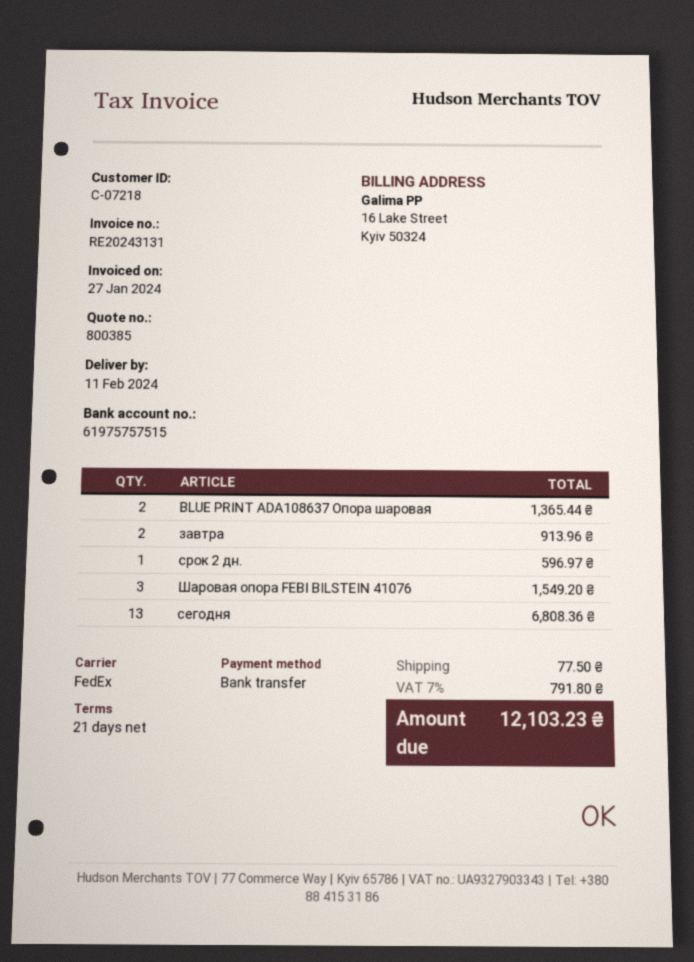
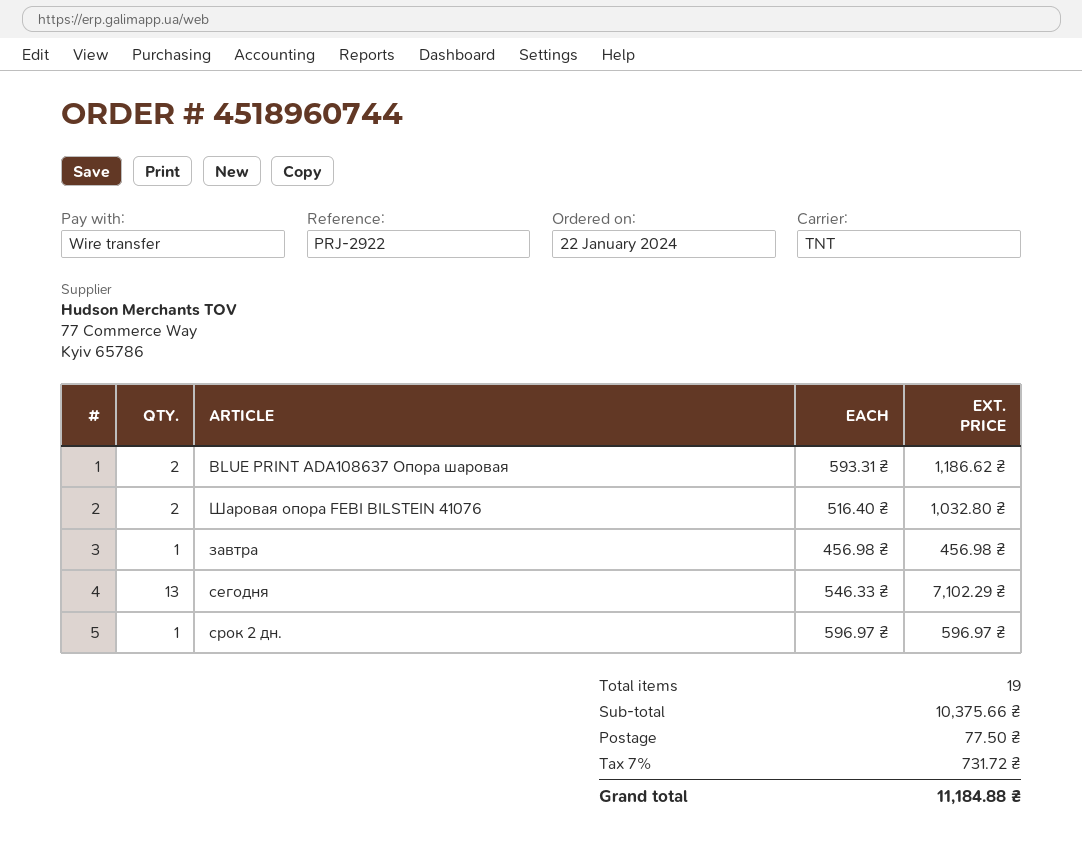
shipping method: FedEx -> TNT
BLUE PRINT ADA108637 Опора шаровая: 2 for 1365.44 -> 2 for 1186.62
завтра: 2 for 913.96 -> 1 for 456.98
Шаровая опора FEBI BILSTEIN 41076: 3 for 1549.20 -> 2 for 1032.80
сегодня: 13 for 6808.36 -> 13 for 7102.29
tax: 7% = 791.80 -> 7% = 731.72
total: 12103.23 -> 11184.88

